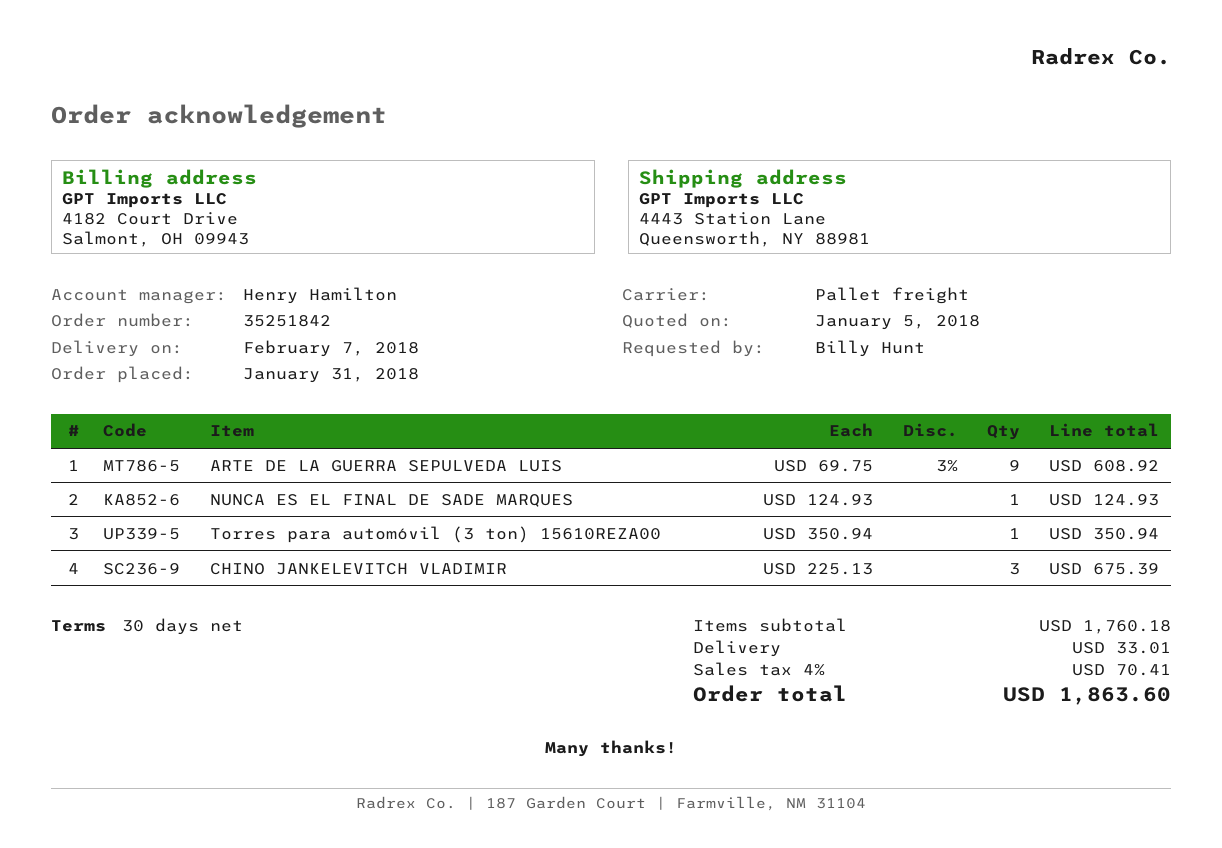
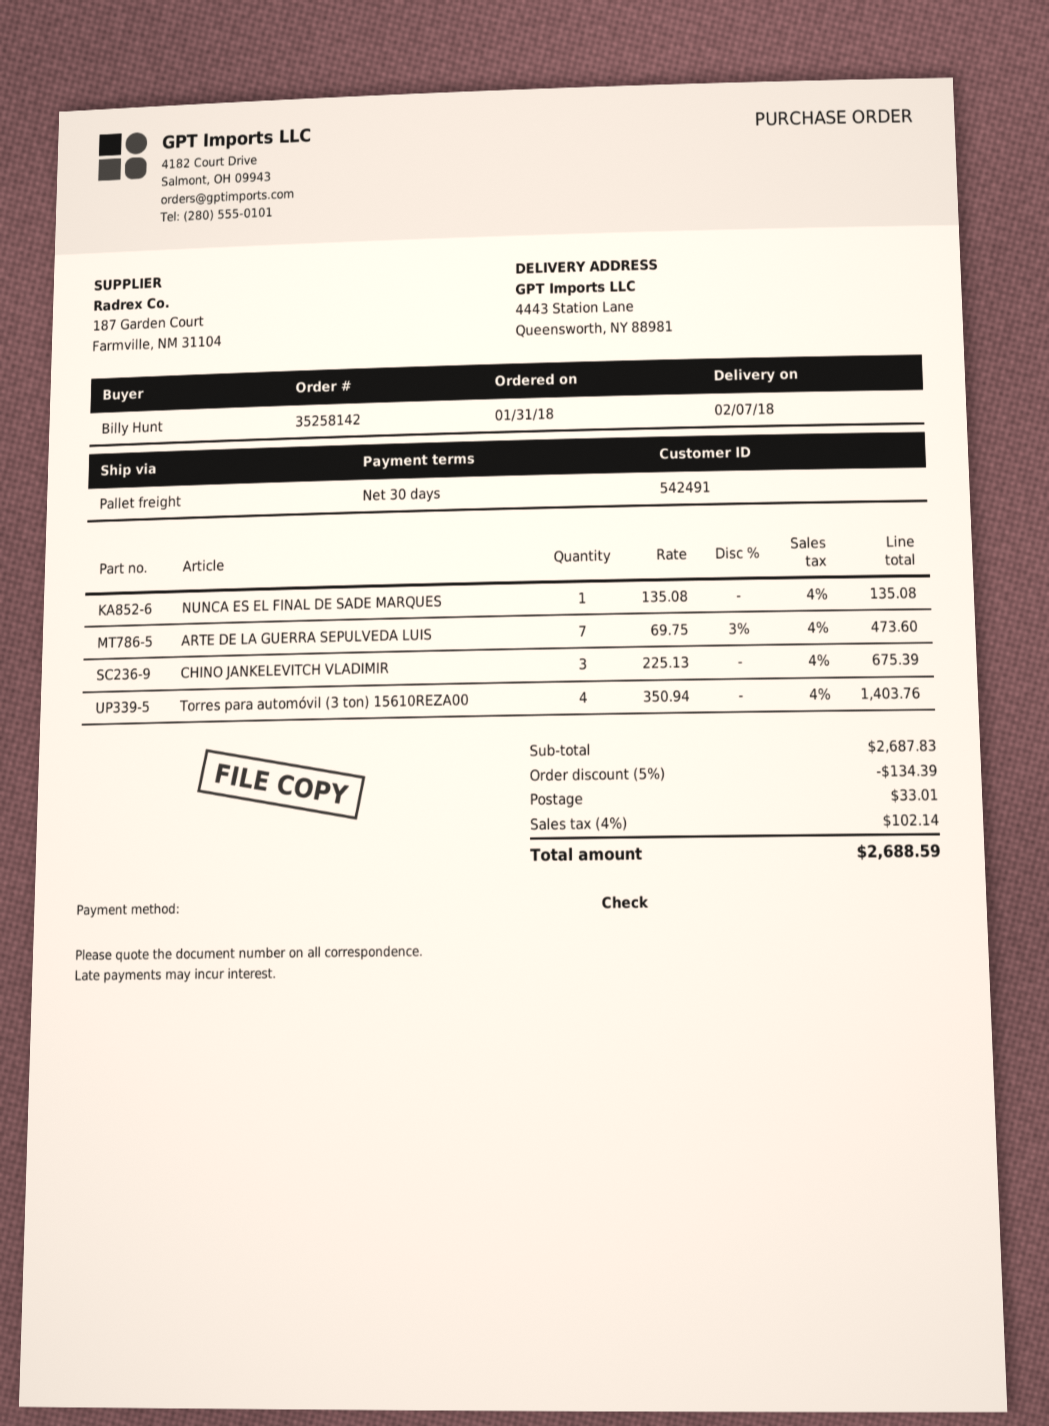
order number: 35251842 -> 35258142
ARTE DE LA GUERRA SEPULVEDA LUIS: 9 x 69.75 - 3% = 608.92 -> 7 x 69.75 - 3% = 473.60
NUNCA ES EL FINAL DE SADE MARQUES: 1 x 124.93 = 124.93 -> 1 x 135.08 = 135.08
Torres para automóvil (3 ton) 15610REZA00: 1 x 350.94 = 350.94 -> 4 x 350.94 = 1403.76
subtotal: 1760.18 -> 2687.83
discount: none -> 5% = 134.39
tax: 4% = 70.41 -> 4% = 102.14
total: 1863.60 -> 2688.59

